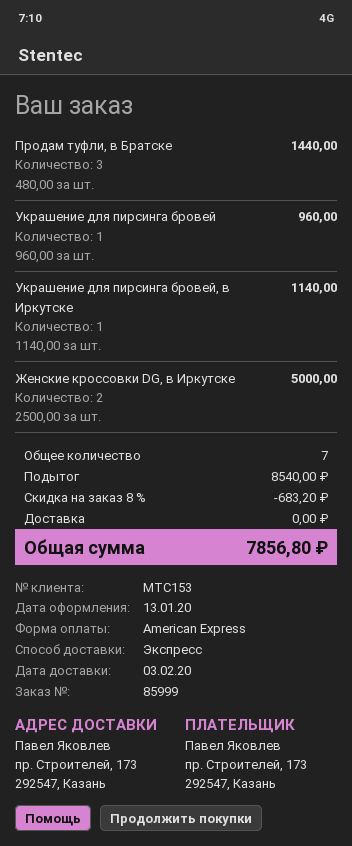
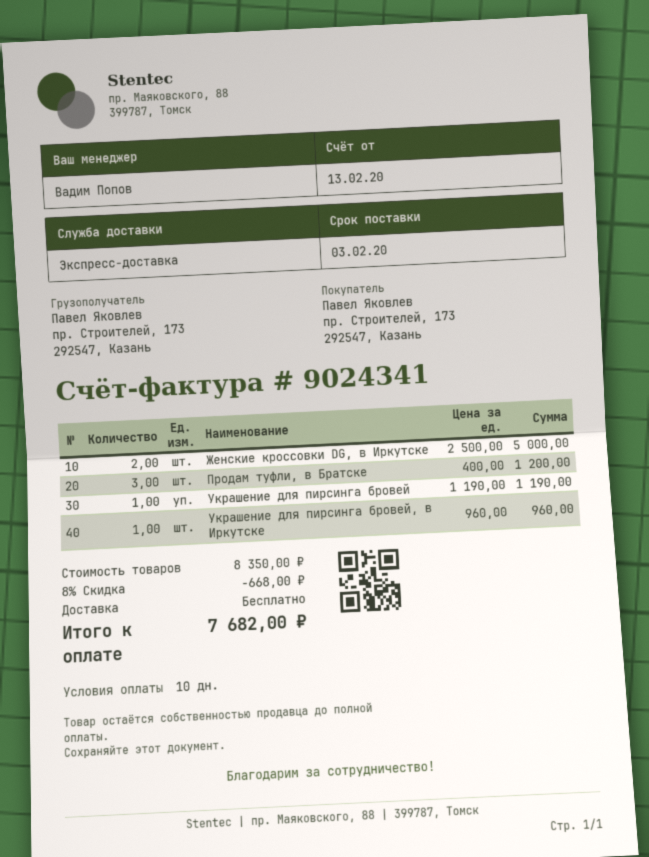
Продам туфли, в Братске: 3 x 480.00 = 1440.00 -> 3 x 400.00 = 1200.00
Украшение для пирсинга бровей: 1 x 960.00 = 960.00 -> 1 x 1190.00 = 1190.00
Украшение для пирсинга бровей, в Иркутске: 1 x 1140.00 = 1140.00 -> 1 x 960.00 = 960.00
subtotal: 8540.00 -> 8350.00
discount: 8% = 683.20 -> 8% = 668.00
total: 7856.80 -> 7682.00

